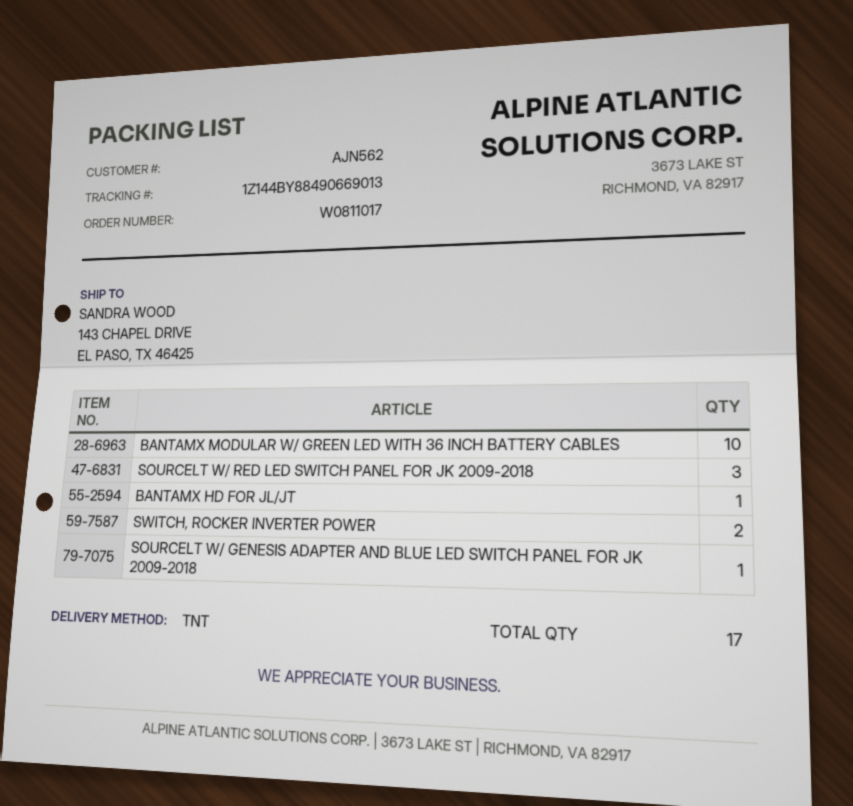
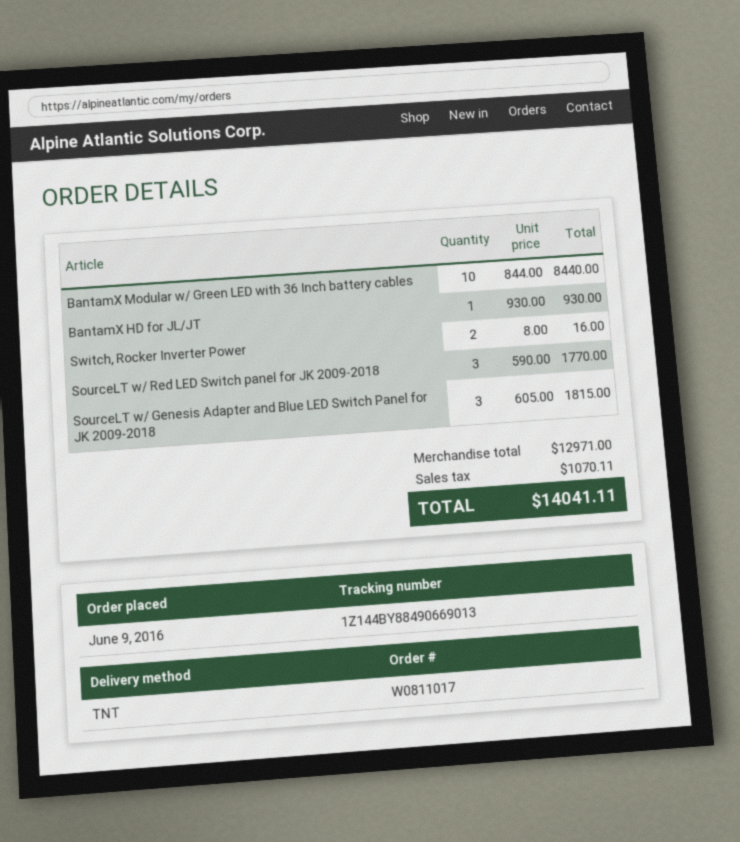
SOURCELT W/ GENESIS ADAPTER AND BLUE LED SWITCH PANEL FOR JK 2009-2018: 1 -> 3

